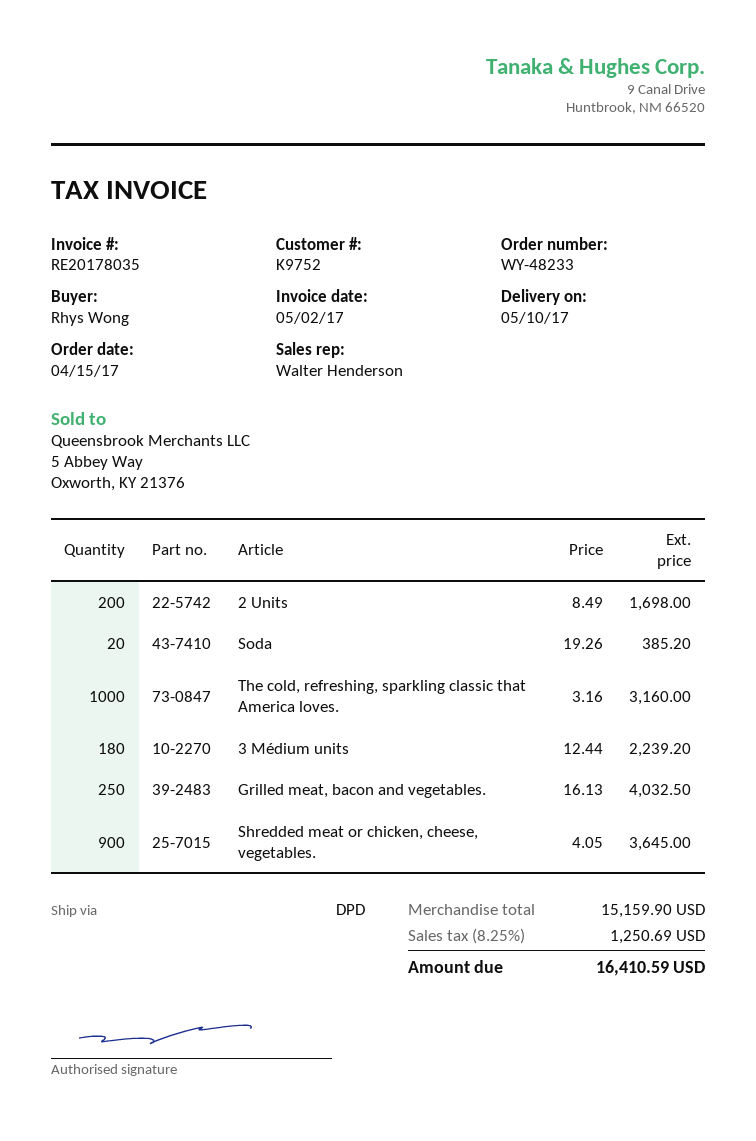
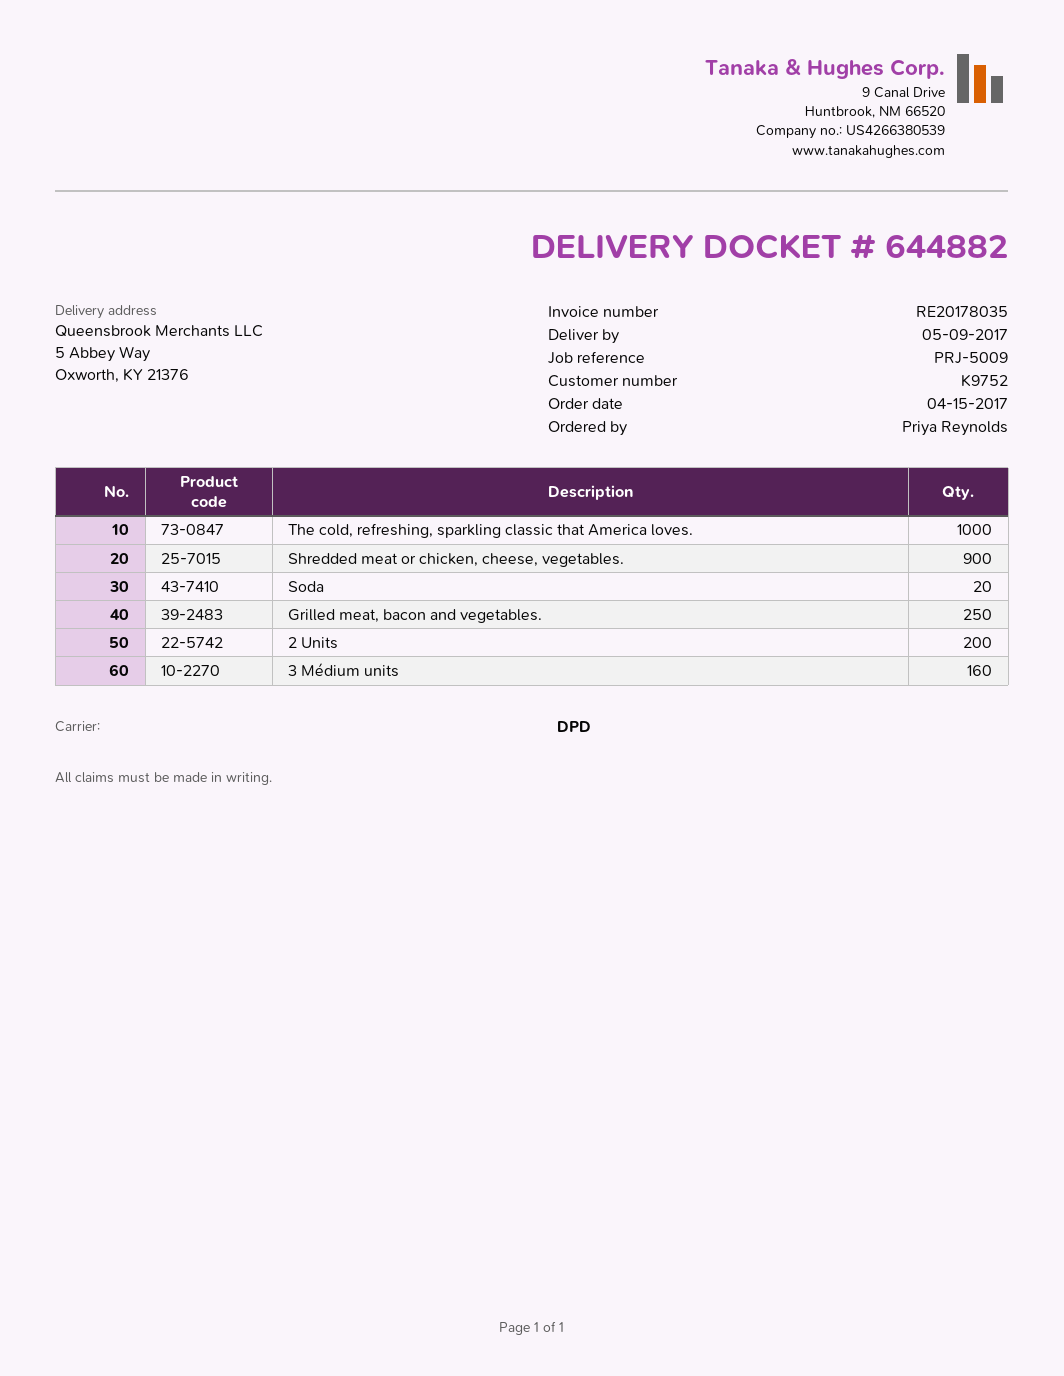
delivery date: 2017-05-10 -> 2017-05-09
ordered by: Rhys Wong -> Priya Reynolds
3 Médium units: 180 -> 160

